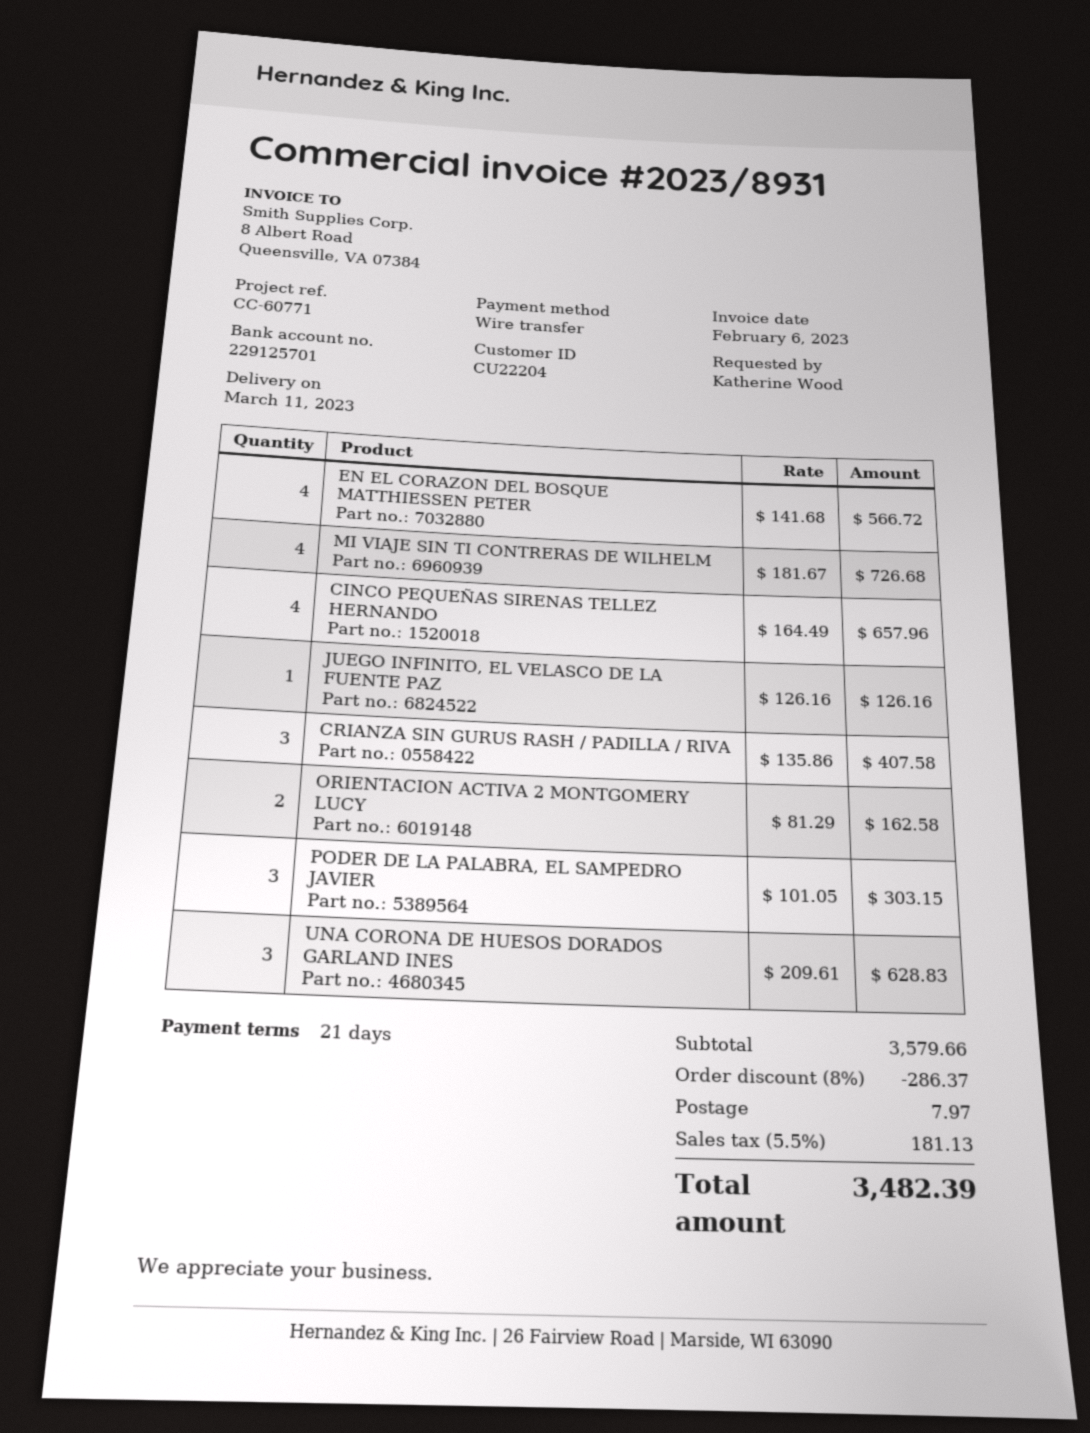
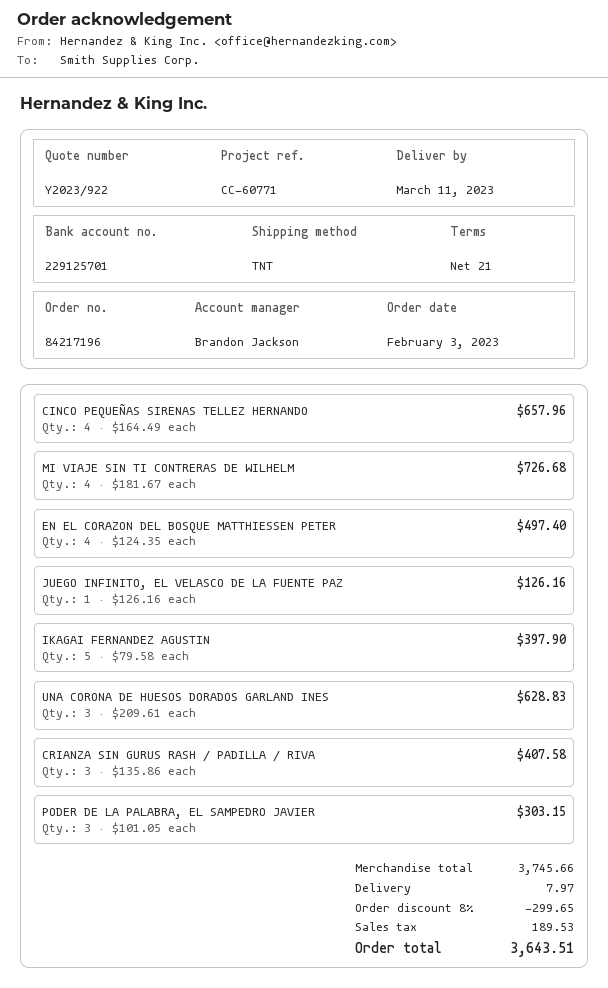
EN EL CORAZON DEL BOSQUE MATTHIESSEN PETER: 4 x 141.68 = 566.72 -> 4 x 124.35 = 497.40
ORIENTACION ACTIVA 2 MONTGOMERY LUCY: 2 x 81.29 = 162.58 -> none
IKAGAI FERNANDEZ AGUSTIN: none -> 5 x 79.58 = 397.90
subtotal: 3579.66 -> 3745.66
discount: 8% = 286.37 -> 8% = 299.65
tax: 181.13 -> 189.53
total: 3482.39 -> 3643.51

